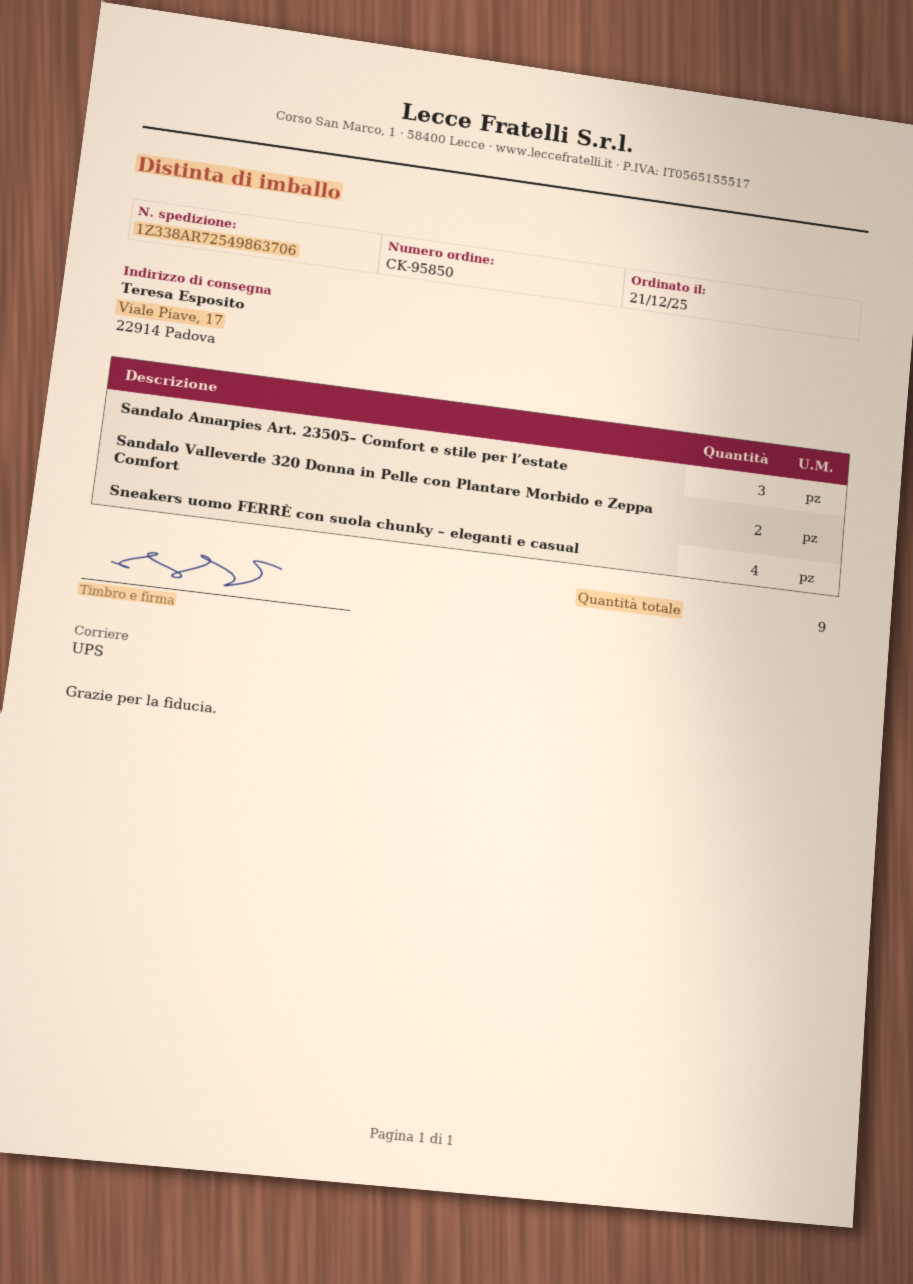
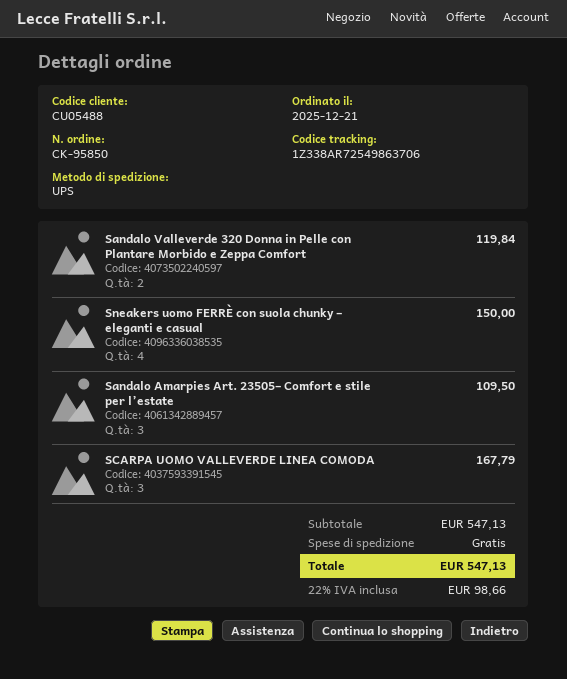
SCARPA UOMO VALLEVERDE LINEA COMODA: none -> 3

